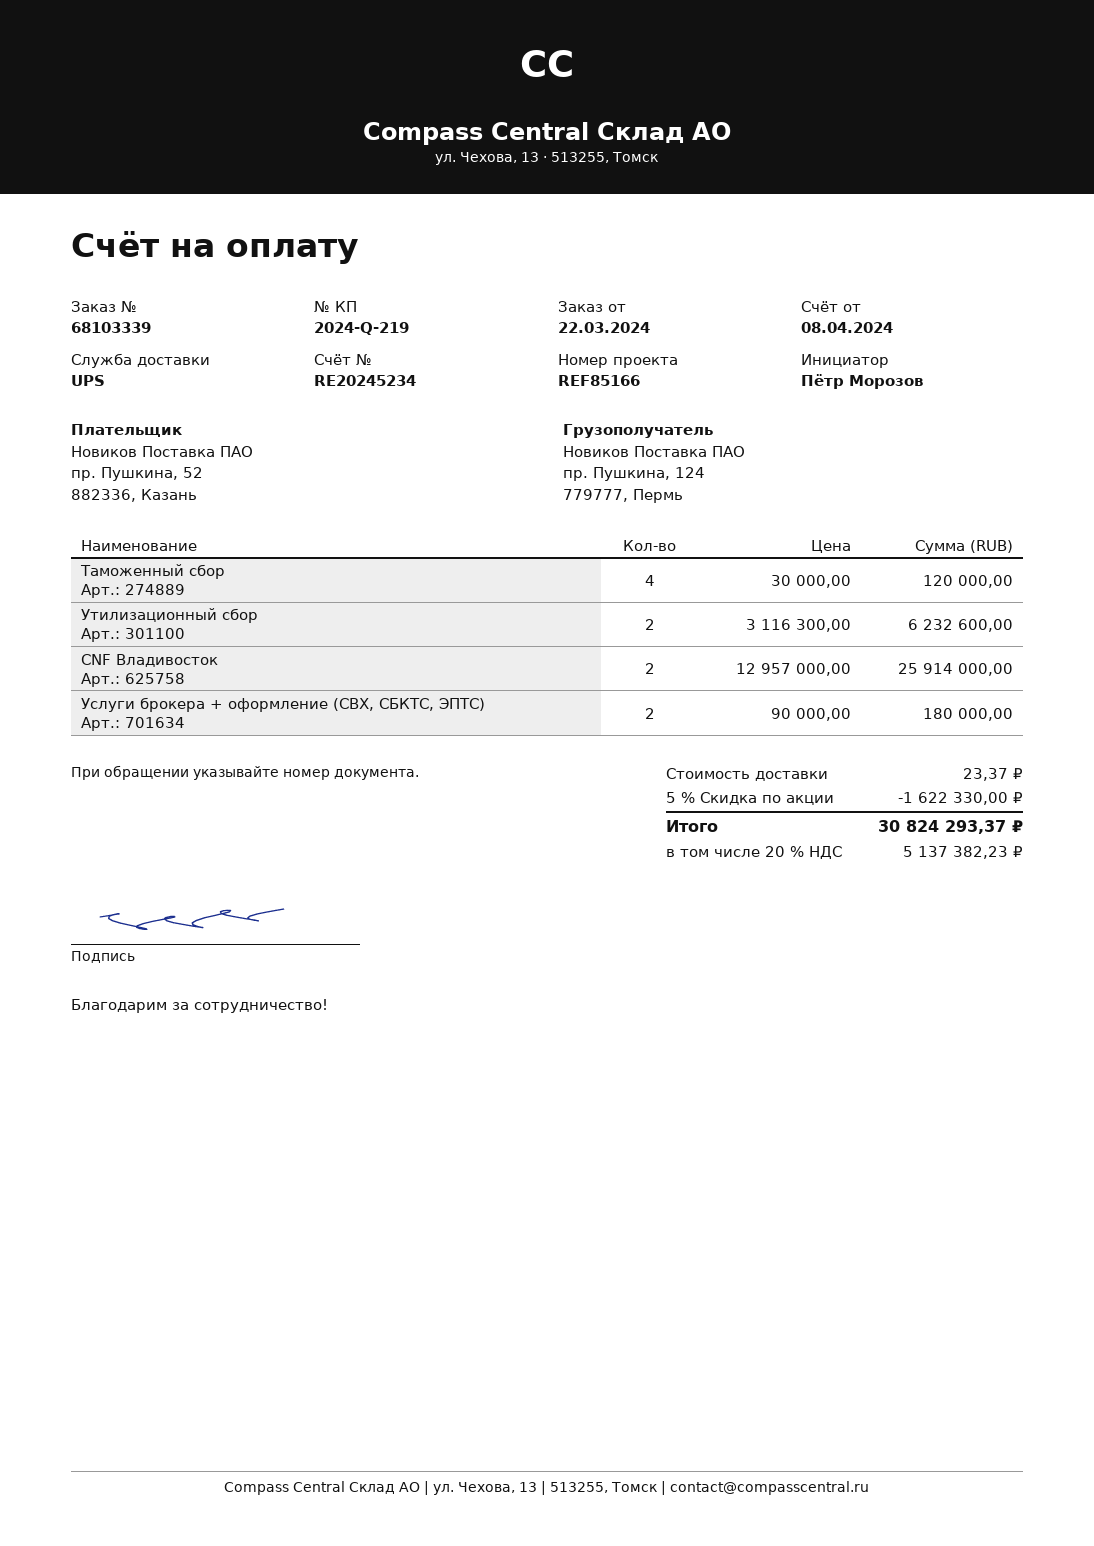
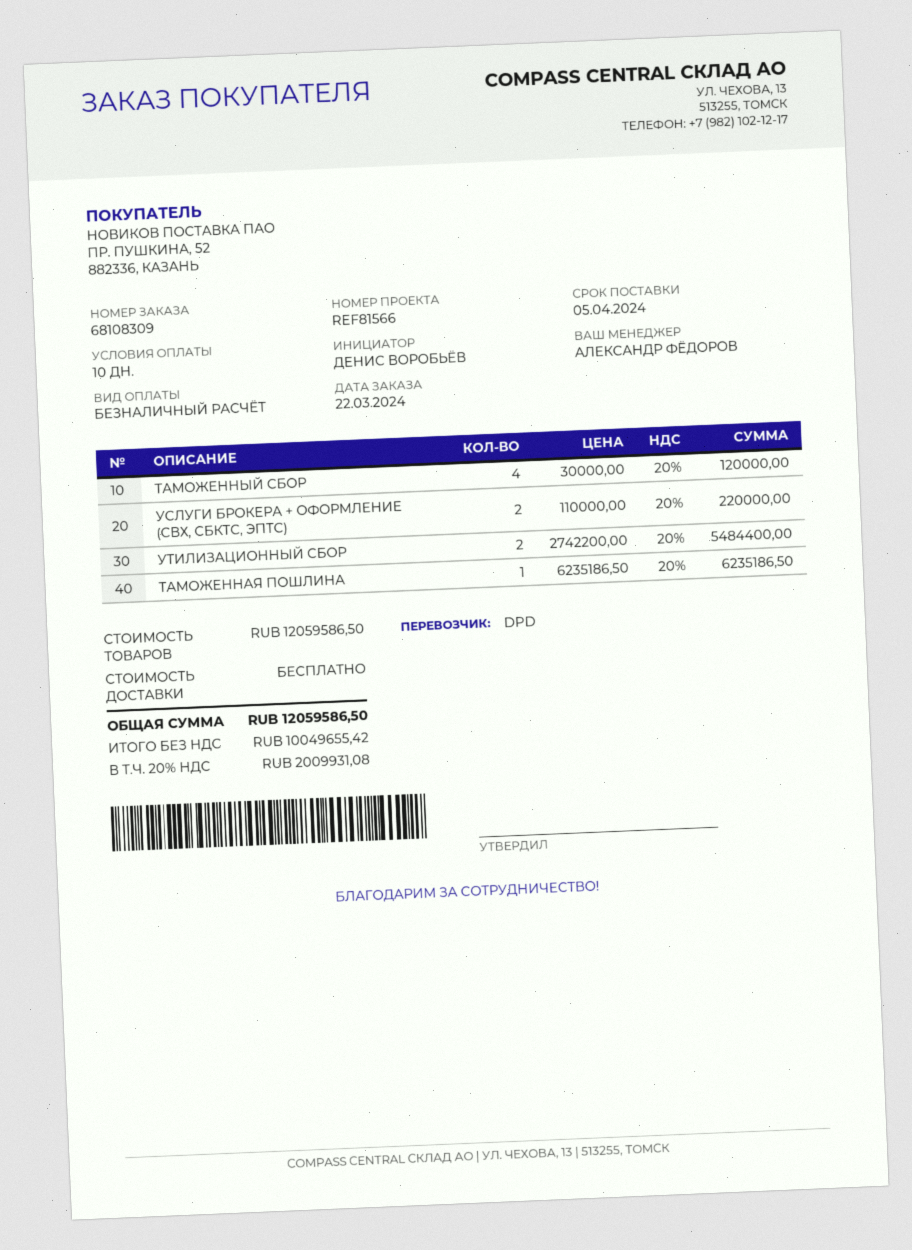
order number: 68103339 -> 68108309
reference: REF85166 -> REF81566
ordered by: Пётр Морозов -> ДЕНИС ВОРОБЬЁВ
shipping method: UPS -> DPD
Утилизационный сбор: 2 x 3116300.00 = 6232600.00 -> 2 x 2742200.00 = 5484400.00
CNF Владивосток: 2 x 12957000.00 = 25914000.00 -> none
Услуги брокера + оформление (СВХ, СБКТС, ЭПТС): 2 x 90000.00 = 180000.00 -> 2 x 110000.00 = 220000.00
ТАМОЖЕННАЯ ПОШЛИНА: none -> 1 x 6235186.50 = 6235186.50
discount: 5% = 1622330.00 -> none
shipping: 23.37 -> 0.00
tax: 20% = 5137382.23 -> 20% = 2009931.08
total: 30824293.37 -> 12059586.50

